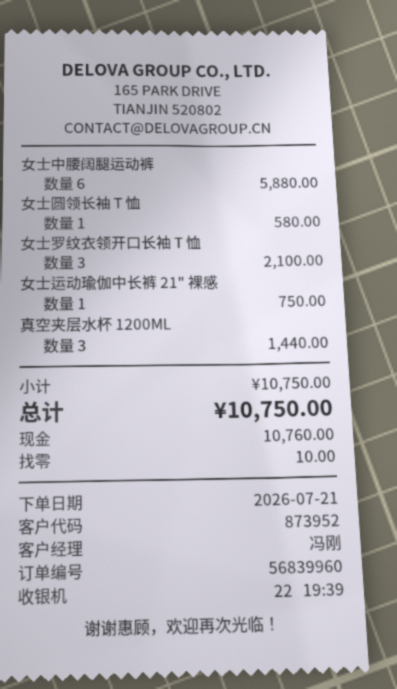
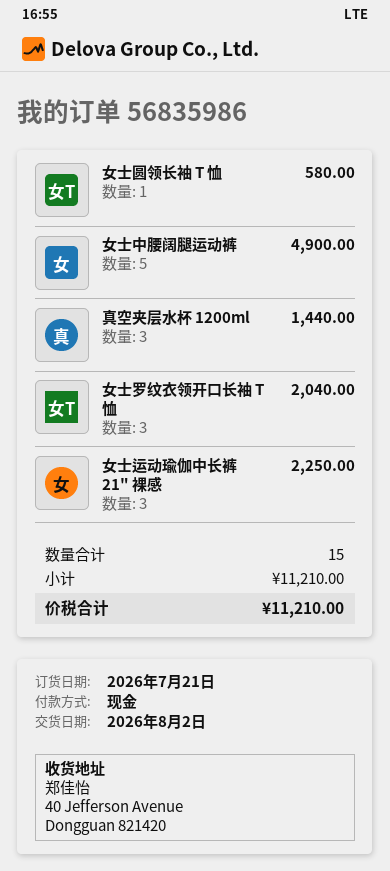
order number: 56839960 -> 56835986
女士中腰阔腿运动裤: 6 for 5880.00 -> 5 for 4900.00
女士罗纹衣领开口长袖 T 恤: 3 for 2100.00 -> 3 for 2040.00
女士运动瑜伽中长裤 21" 裸感: 1 for 750.00 -> 3 for 2250.00
subtotal: 10750.00 -> 11210.00
total: 10750.00 -> 11210.00

